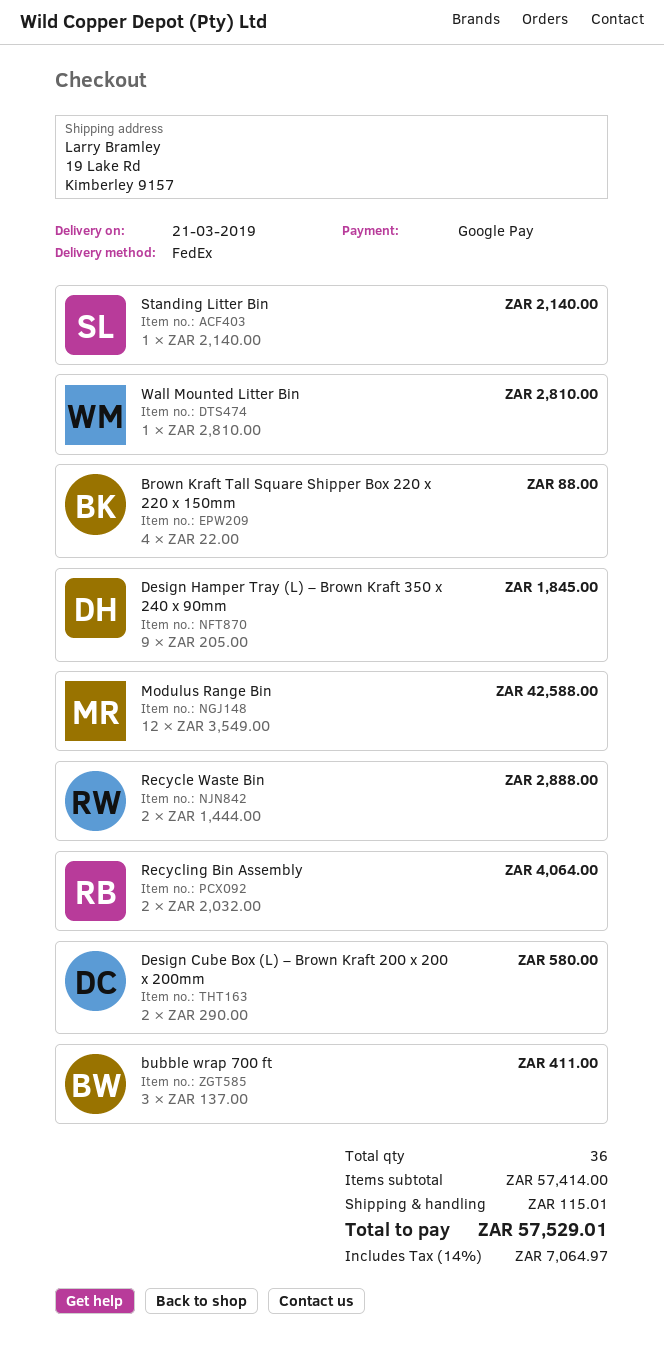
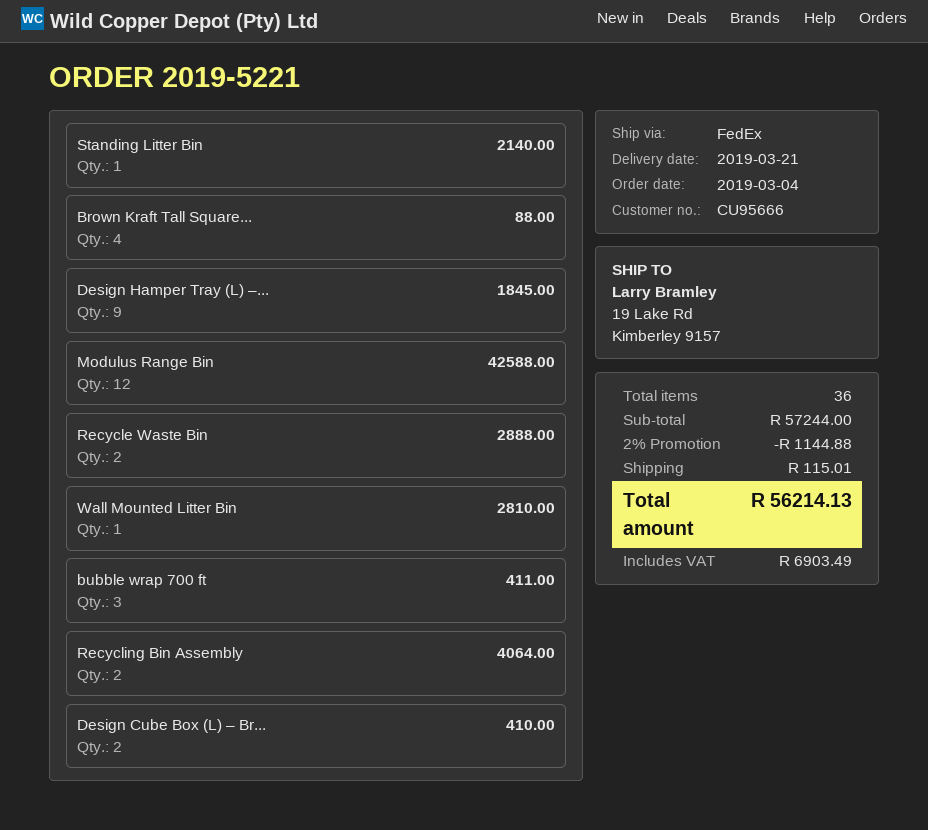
Design Cube Box (L) – Brown Kraft 200 x 200 x 200mm: 2 for 580.00 -> 2 for 410.00
subtotal: 57414.00 -> 57244.00
discount: none -> 2% = 1144.88
tax: 7064.97 -> 6903.49
total: 57529.01 -> 56214.13

